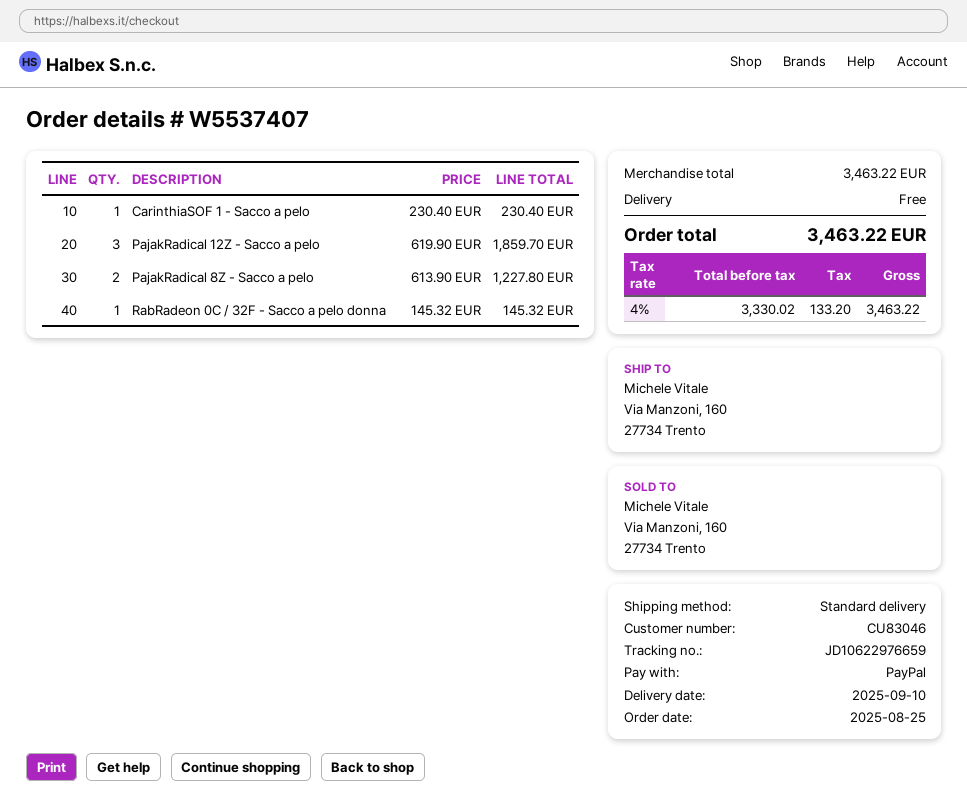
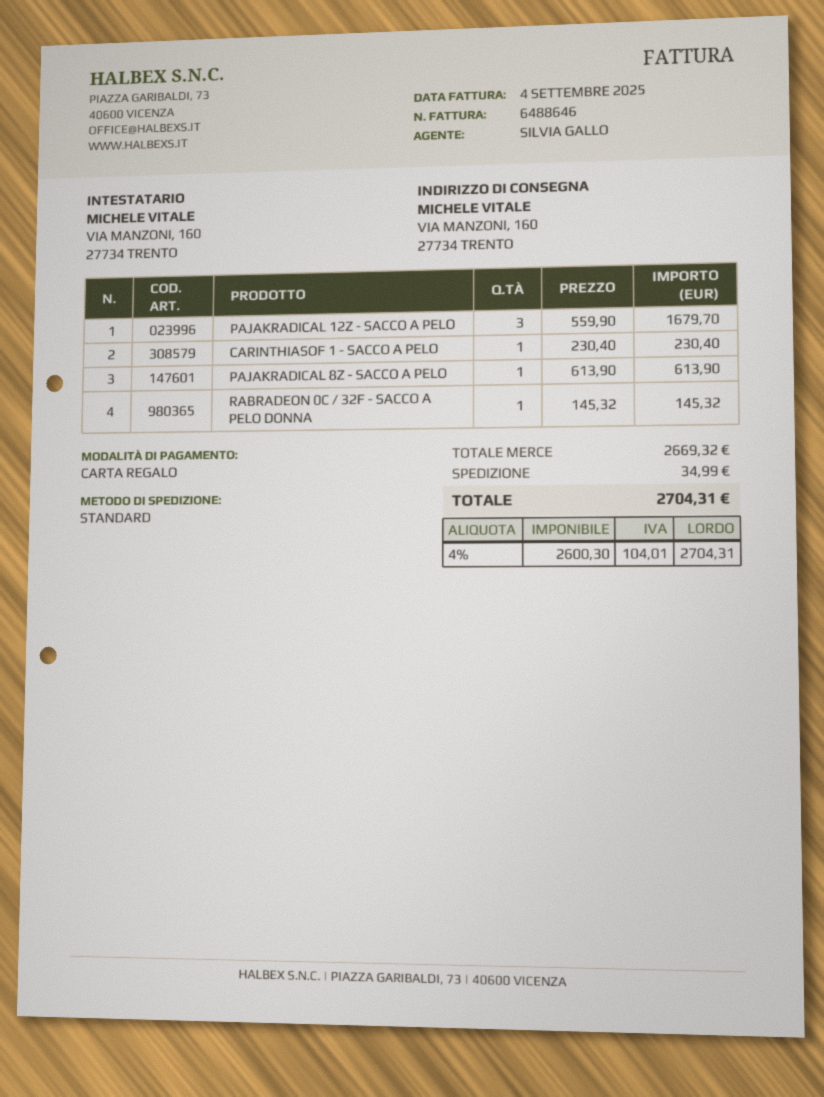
payment method: PayPal -> gift card
PajakRadical 12Z - Sacco a pelo: 3 x 619.90 = 1859.70 -> 3 x 559.90 = 1679.70
PajakRadical 8Z - Sacco a pelo: 2 x 613.90 = 1227.80 -> 1 x 613.90 = 613.90
subtotal: 3463.22 -> 2669.32
shipping: 0.00 -> 34.99
net: 3330.02 -> 2600.30
tax: 4% = 133.20 -> 4% = 104.01
total: 3463.22 -> 2704.31

